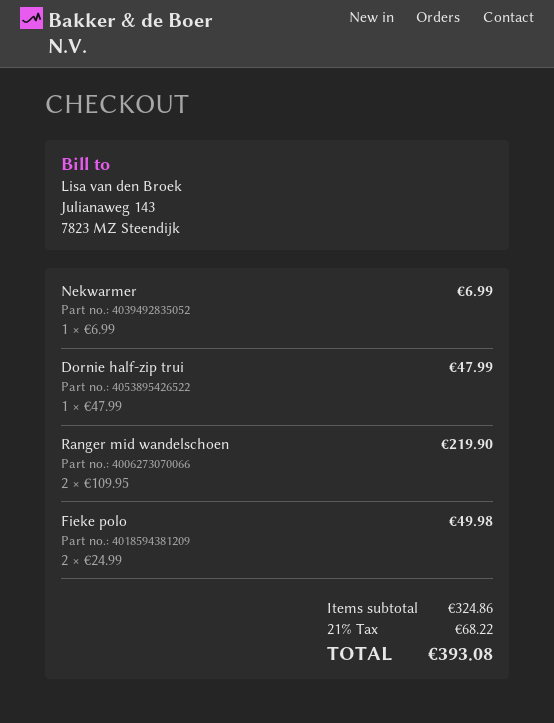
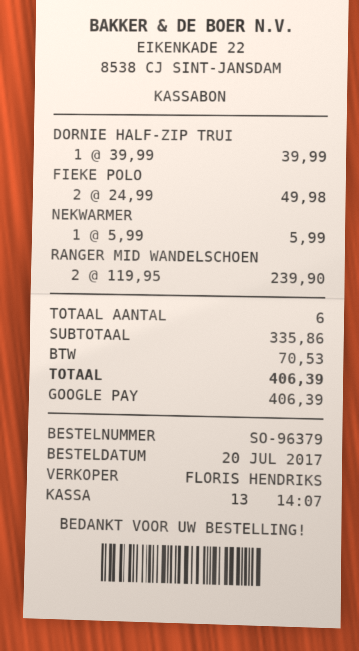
Nekwarmer: 1 x 6.99 = 6.99 -> 1 x 5.99 = 5.99
Dornie half-zip trui: 1 x 47.99 = 47.99 -> 1 x 39.99 = 39.99
Ranger mid wandelschoen: 2 x 109.95 = 219.90 -> 2 x 119.95 = 239.90
subtotal: 324.86 -> 335.86
tax: 68.22 -> 70.53
total: 393.08 -> 406.39

